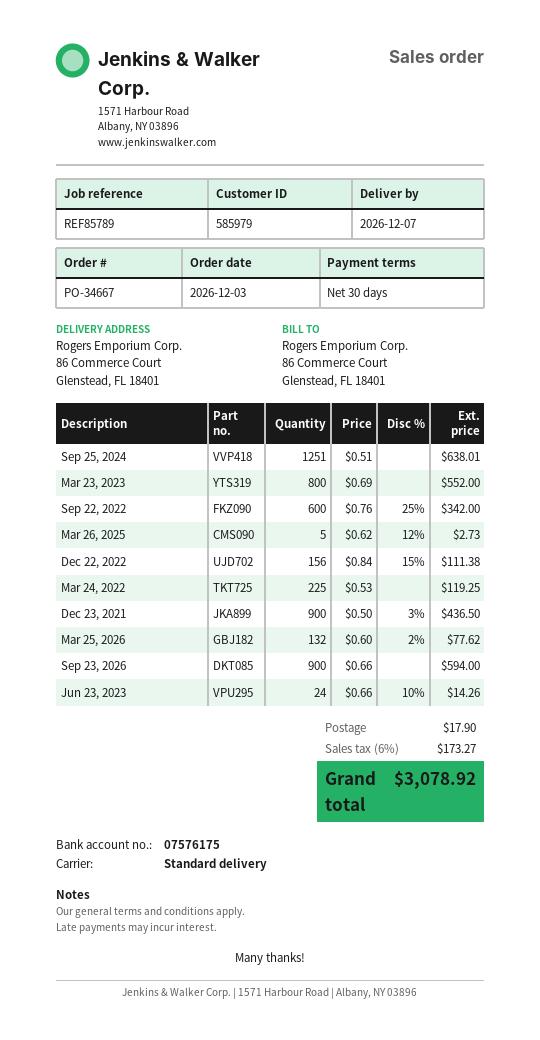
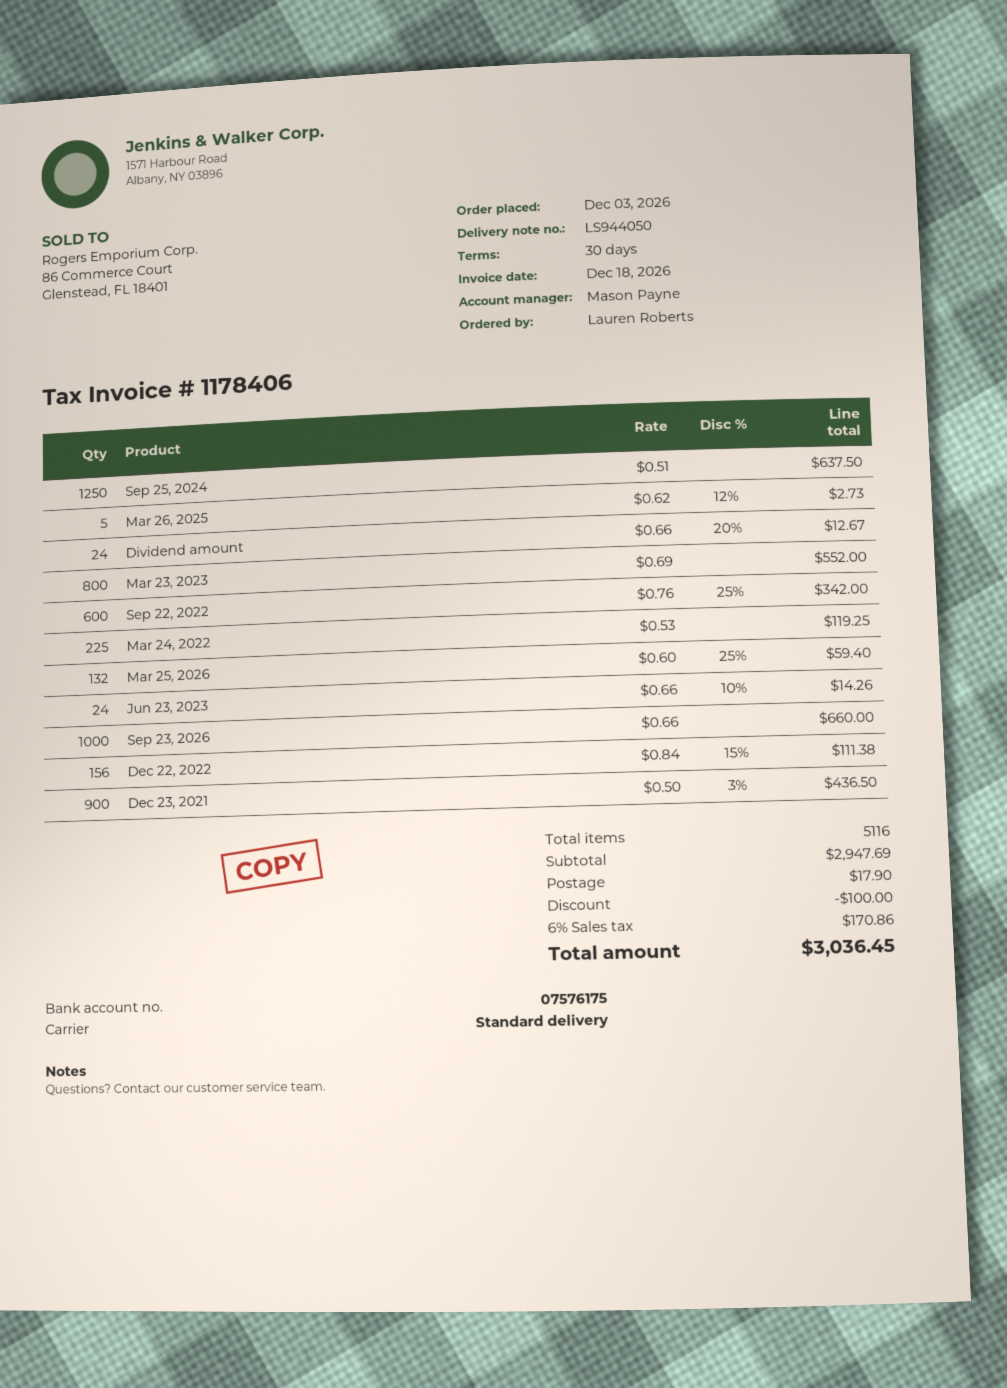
Sep 25, 2024: 1251 x 0.51 = 638.01 -> 1250 x 0.51 = 637.50
Mar 25, 2026: 132 x 0.60 - 2% = 77.62 -> 132 x 0.60 - 25% = 59.40
Sep 23, 2026: 900 x 0.66 = 594.00 -> 1000 x 0.66 = 660.00
Dividend amount: none -> 24 x 0.66 - 20% = 12.67
discount: none -> 100.00
tax: 6% = 173.27 -> 6% = 170.86
total: 3078.92 -> 3036.45

